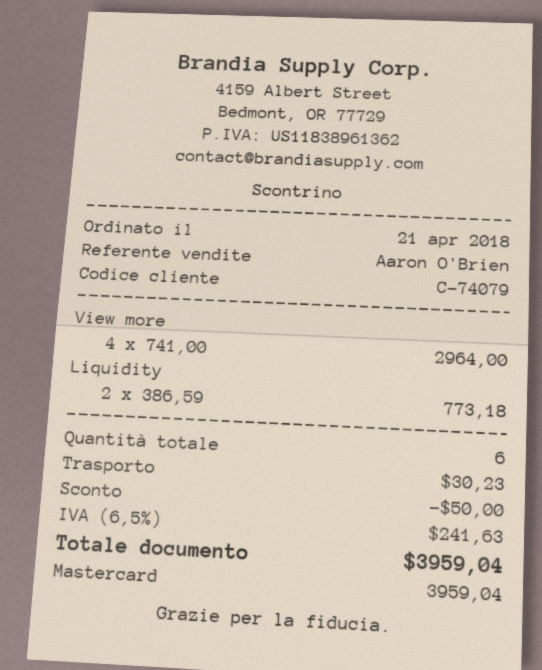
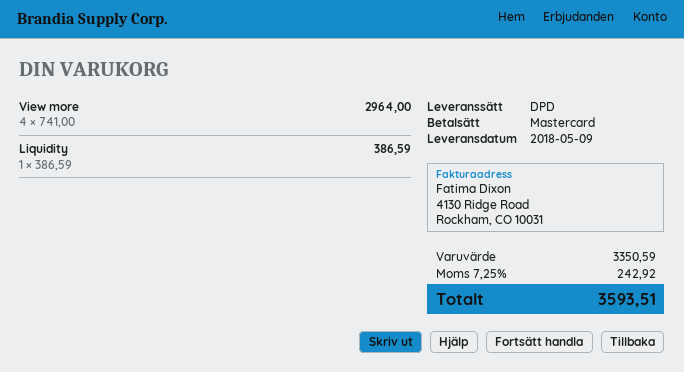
Liquidity: 2 x 386.59 = 773.18 -> 1 x 386.59 = 386.59
discount: 50.00 -> none
shipping: 30.23 -> none
tax: 6.5% = 241.63 -> 7.25% = 242.92
total: 3959.04 -> 3593.51

